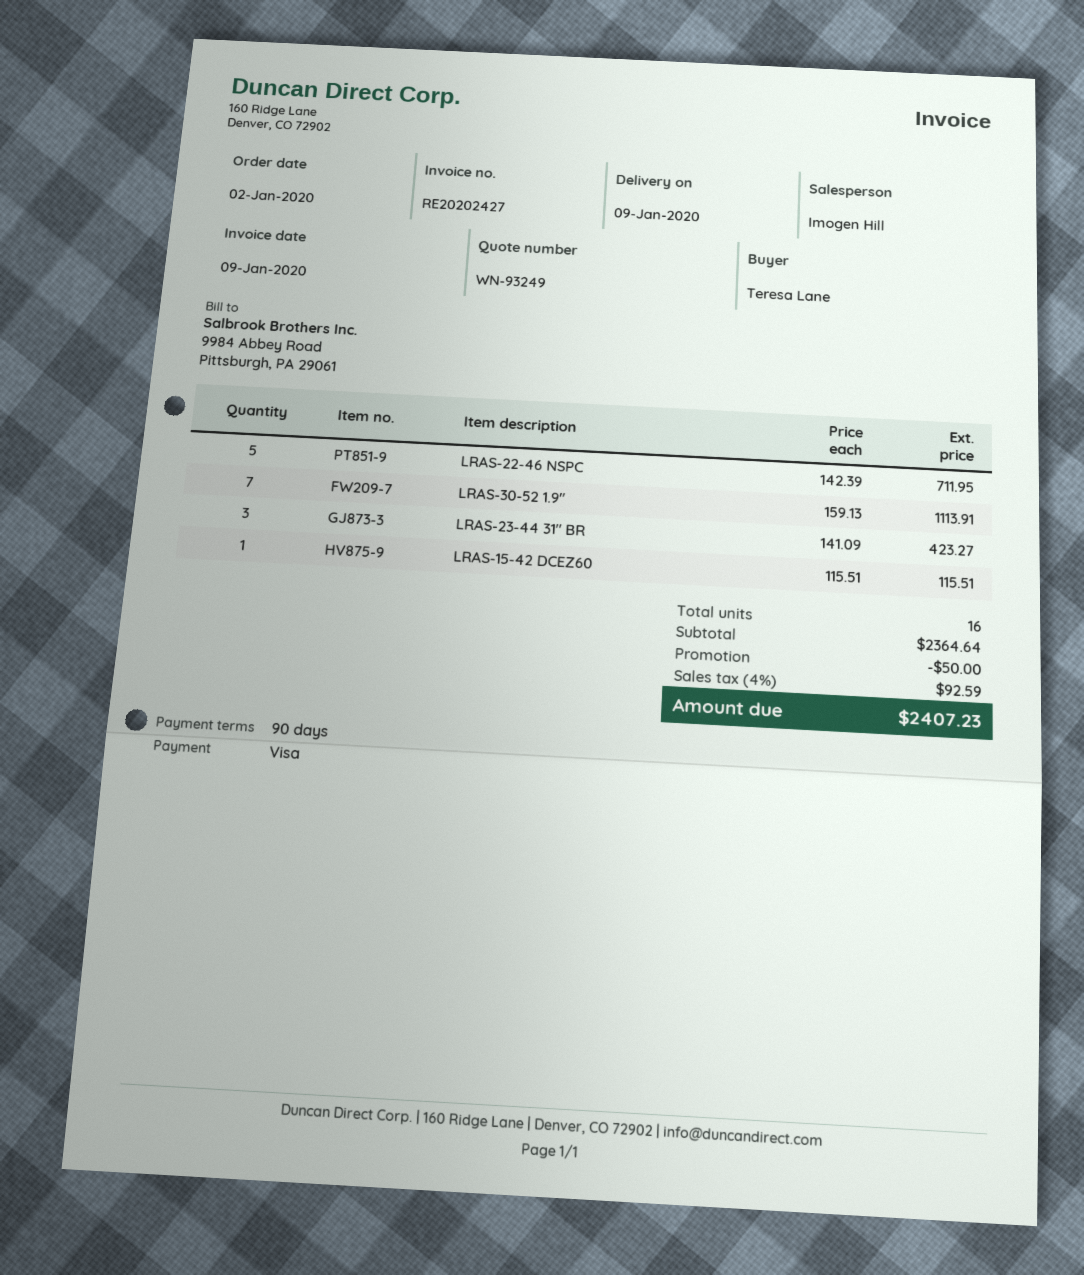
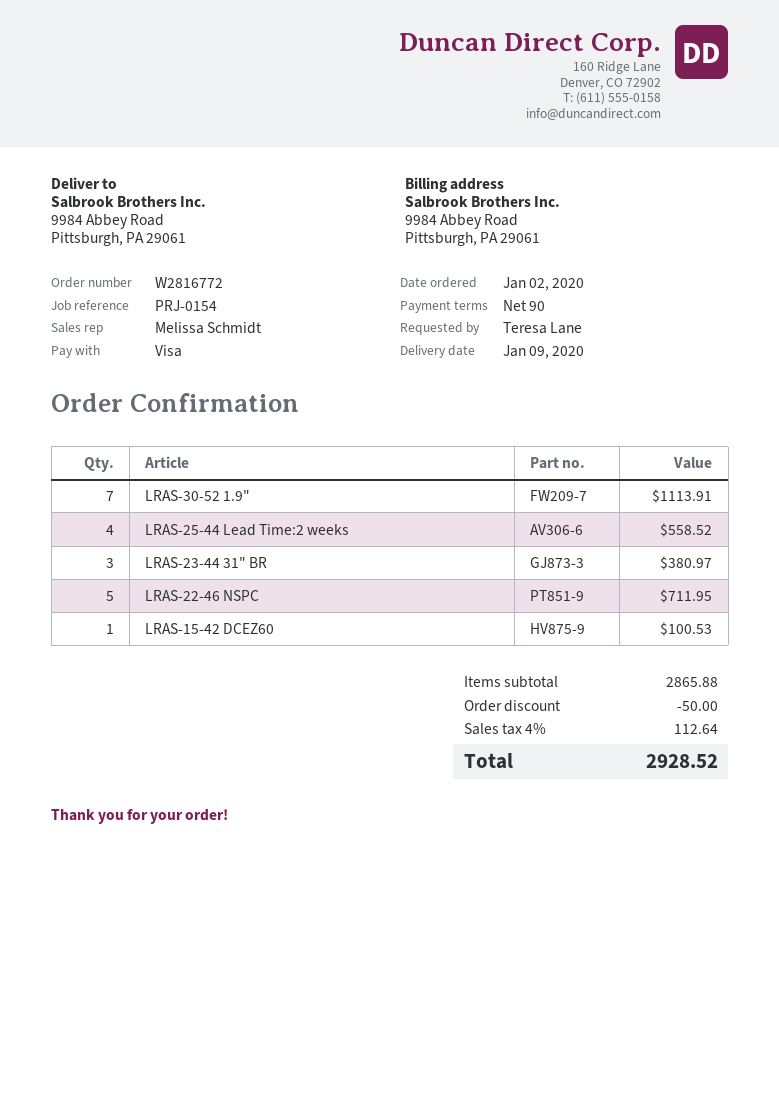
sales rep: Imogen Hill -> Melissa Schmidt
LRAS-23-44 31" BR: 3 for 423.27 -> 3 for 380.97
LRAS-15-42 DCEZ60: 1 for 115.51 -> 1 for 100.53
LRAS-25-44 Lead Time:2 weeks: none -> 4 for 558.52
subtotal: 2364.64 -> 2865.88
tax: 4% = 92.59 -> 4% = 112.64
total: 2407.23 -> 2928.52

